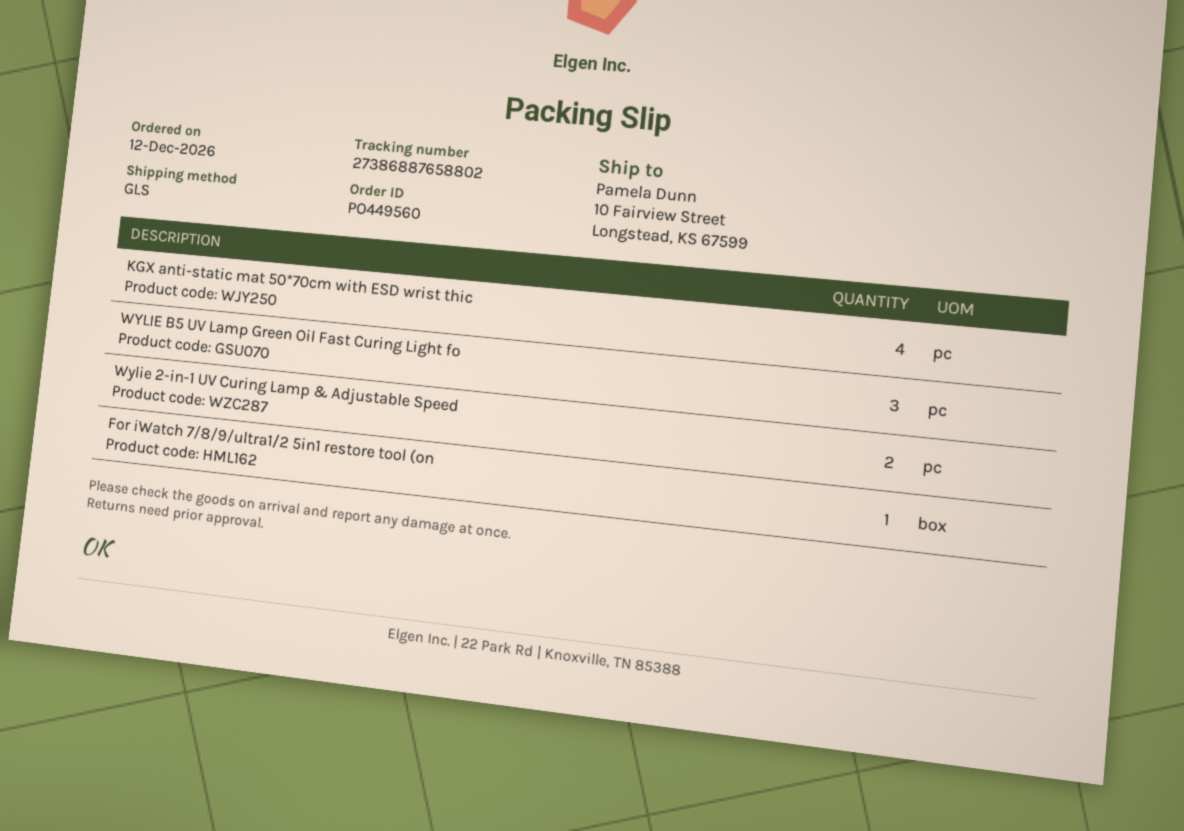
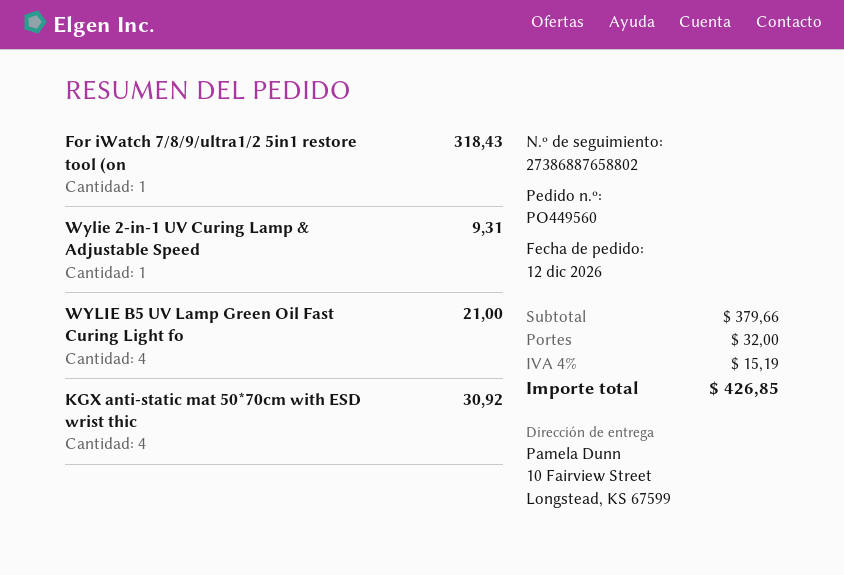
WYLIE B5 UV Lamp Green Oil Fast Curing Light fo: 3 -> 4
Wylie 2-in-1 UV Curing Lamp & Adjustable Speed: 2 -> 1

